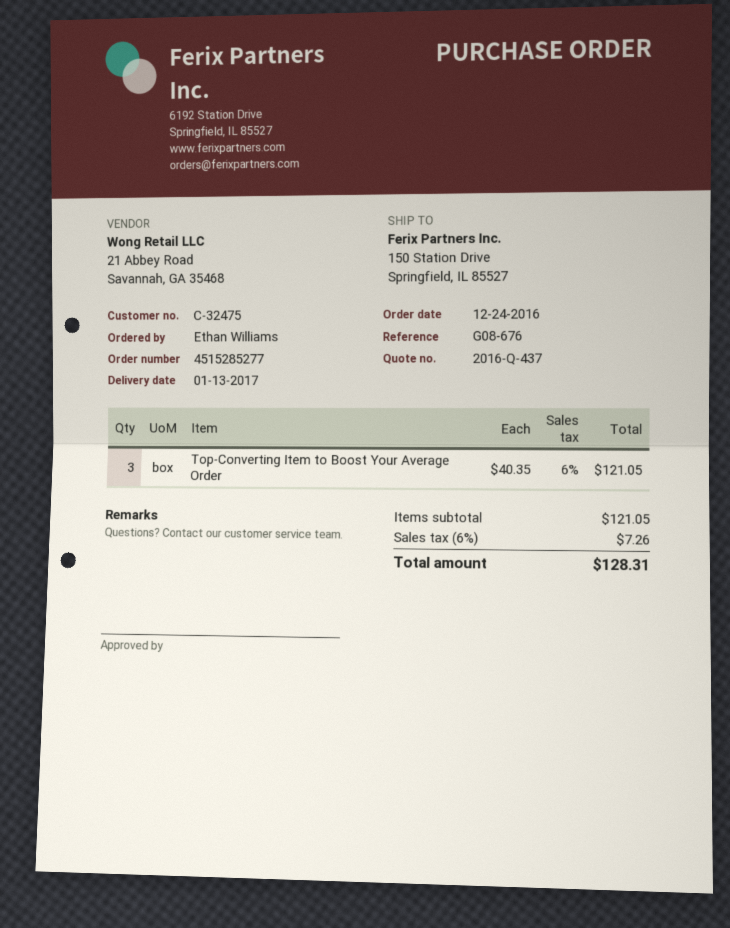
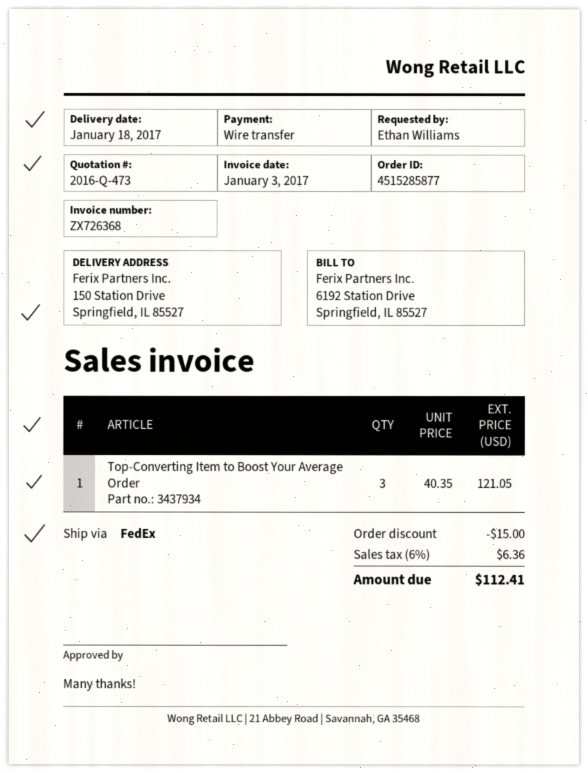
quote number: 2016-Q-437 -> 2016-Q-473
order number: 4515285277 -> 4515285877
delivery date: 2017-01-13 -> 2017-01-18
discount: none -> 15.00
tax: 6% = 7.26 -> 6% = 6.36
total: 128.31 -> 112.41

